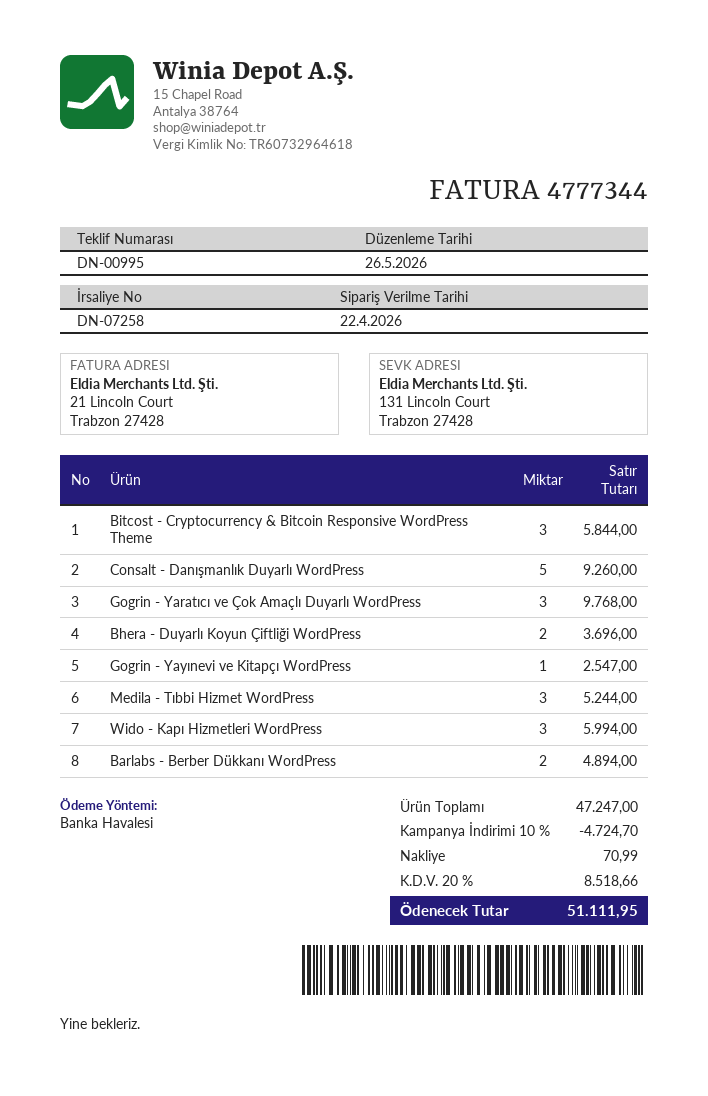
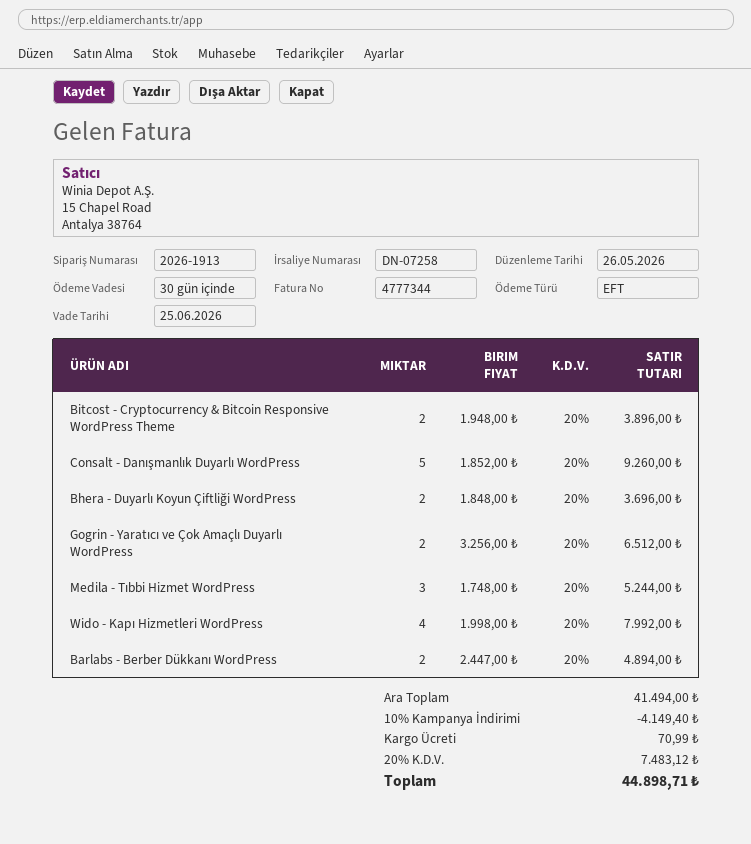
Bitcost - Cryptocurrency & Bitcoin Responsive WordPress Theme: 3 for 5844.00 -> 2 for 3896.00
Gogrin - Yaratıcı ve Çok Amaçlı Duyarlı WordPress: 3 for 9768.00 -> 2 for 6512.00
Gogrin - Yayınevi ve Kitapçı WordPress: 1 for 2547.00 -> none
Wido - Kapı Hizmetleri WordPress: 3 for 5994.00 -> 4 for 7992.00
subtotal: 47247.00 -> 41494.00
discount: 10% = 4724.70 -> 10% = 4149.40
tax: 20% = 8518.66 -> 20% = 7483.12
total: 51111.95 -> 44898.71

